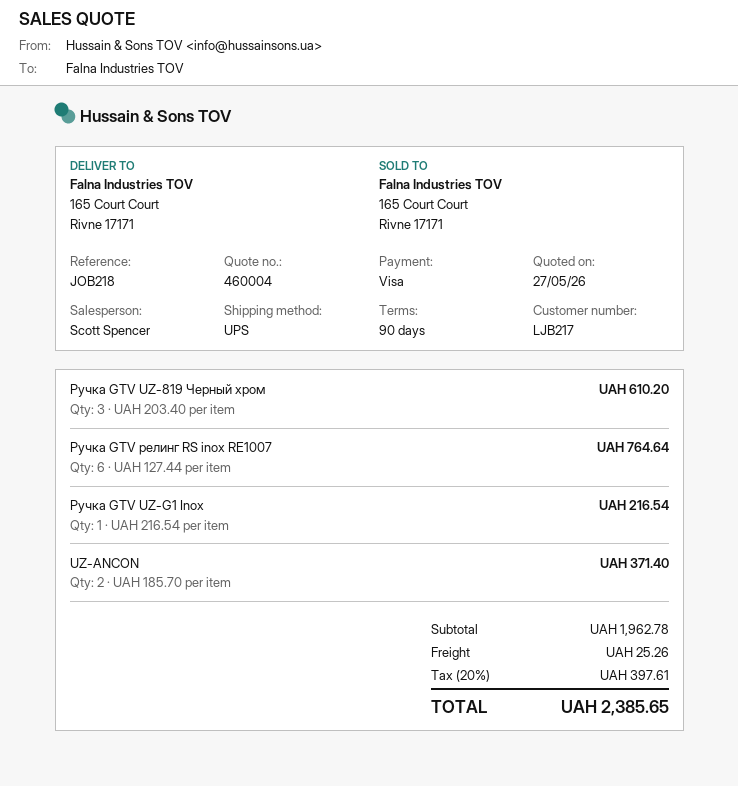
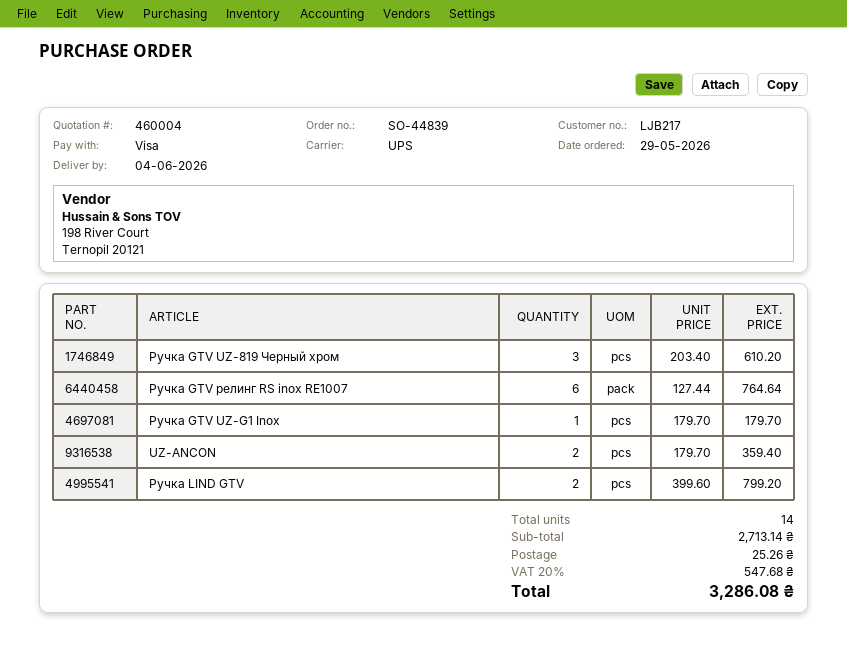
Ручка GTV UZ-G1 Inox: 1 x 216.54 = 216.54 -> 1 x 179.70 = 179.70
UZ-ANCON: 2 x 185.70 = 371.40 -> 2 x 179.70 = 359.40
Ручка LIND GTV: none -> 2 x 399.60 = 799.20
subtotal: 1962.78 -> 2713.14
tax: 20% = 397.61 -> 20% = 547.68
total: 2385.65 -> 3286.08

